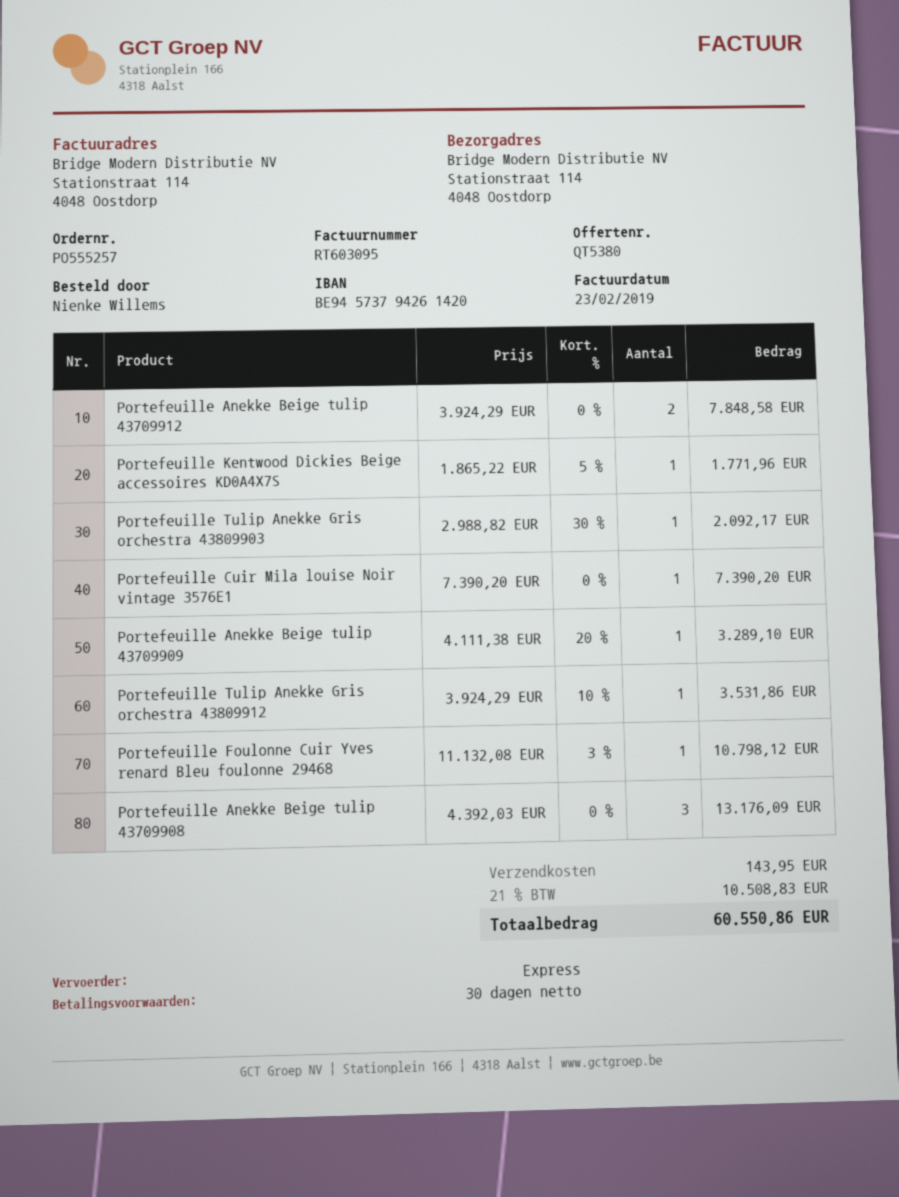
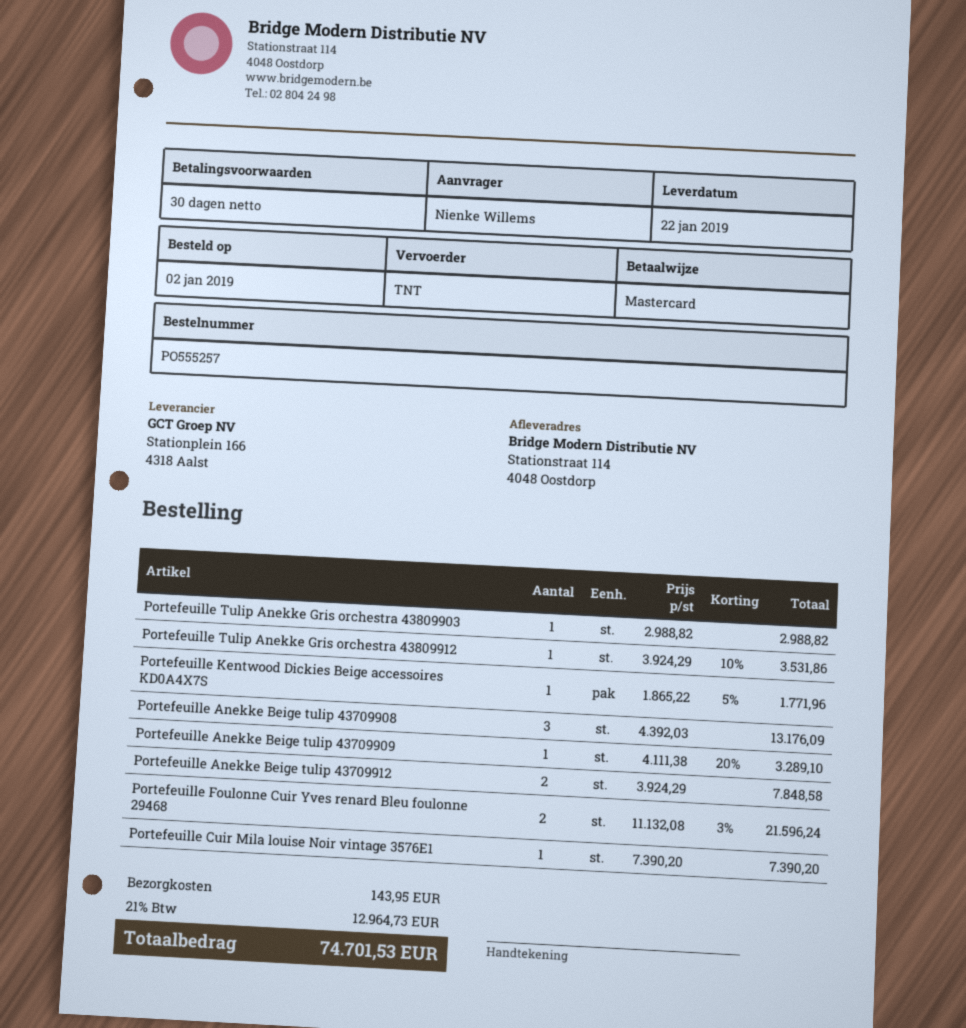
shipping method: express -> TNT
Portefeuille Tulip Anekke Gris orchestra 43809903: 1 x 2988.82 - 30% = 2092.17 -> 1 x 2988.82 = 2988.82
Portefeuille Foulonne Cuir Yves renard Bleu foulonne 29468: 1 x 11132.08 - 3% = 10798.12 -> 2 x 11132.08 - 3% = 21596.24
tax: 21% = 10508.83 -> 21% = 12964.73
total: 60550.86 -> 74701.53

